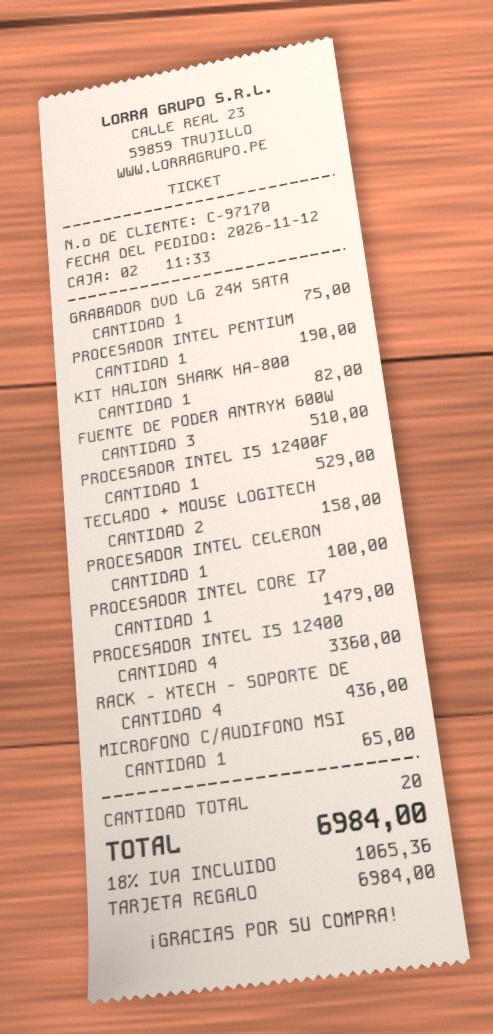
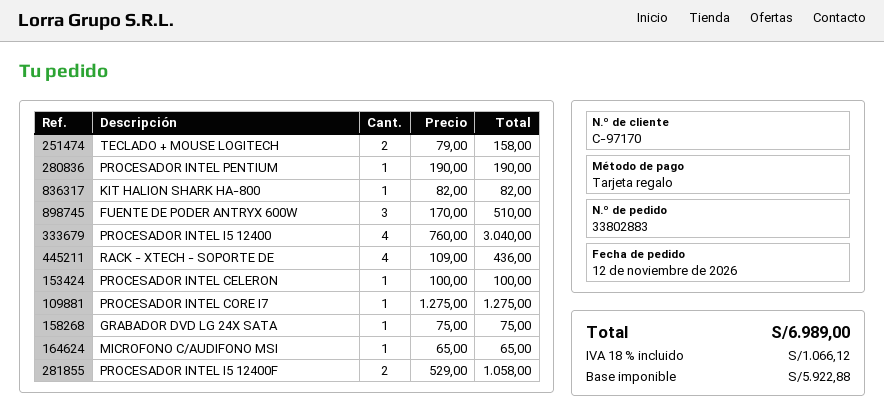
PROCESADOR INTEL I5 12400F: 1 for 529.00 -> 2 for 1058.00
PROCESADOR INTEL CORE I7: 1 for 1479.00 -> 1 for 1275.00
PROCESADOR INTEL I5 12400: 4 for 3360.00 -> 4 for 3040.00
tax: 18% = 1065.36 -> 18% = 1066.12
total: 6984.00 -> 6989.00

